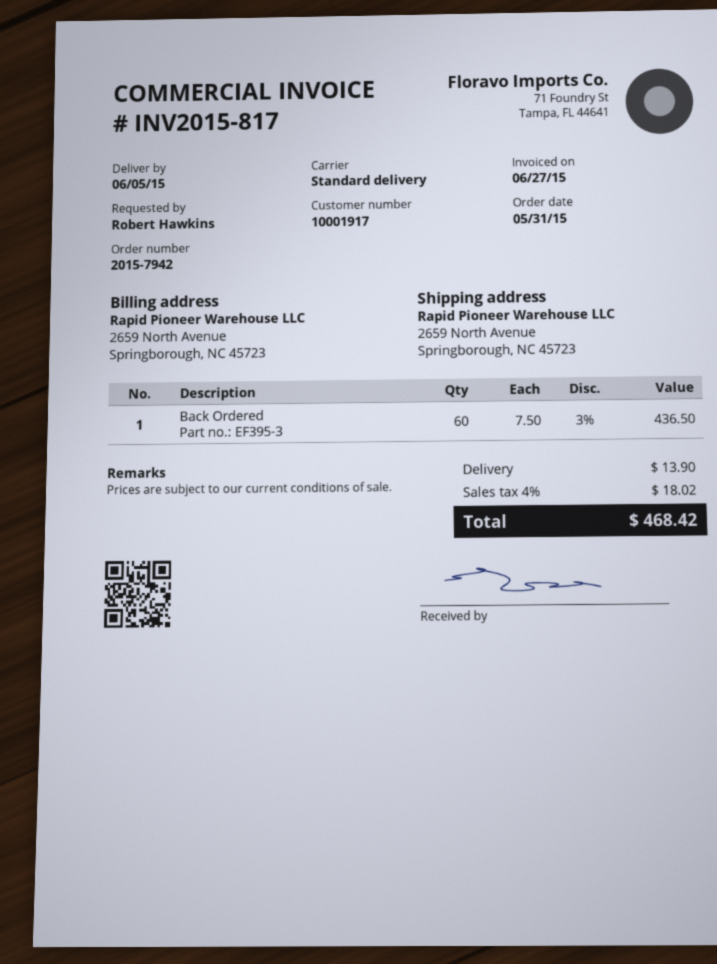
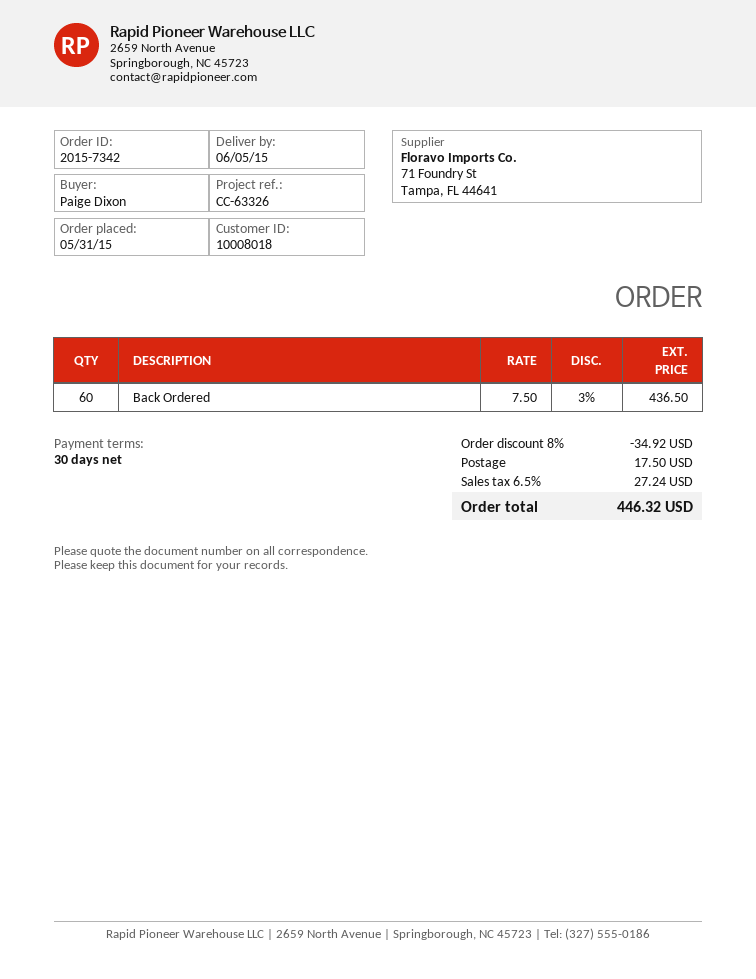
order number: 2015-7942 -> 2015-7342
customer number: 10001917 -> 10008018
ordered by: Robert Hawkins -> Paige Dixon
discount: none -> 8% = 34.92
shipping: 13.90 -> 17.50
tax: 4% = 18.02 -> 6.5% = 27.24
total: 468.42 -> 446.32

